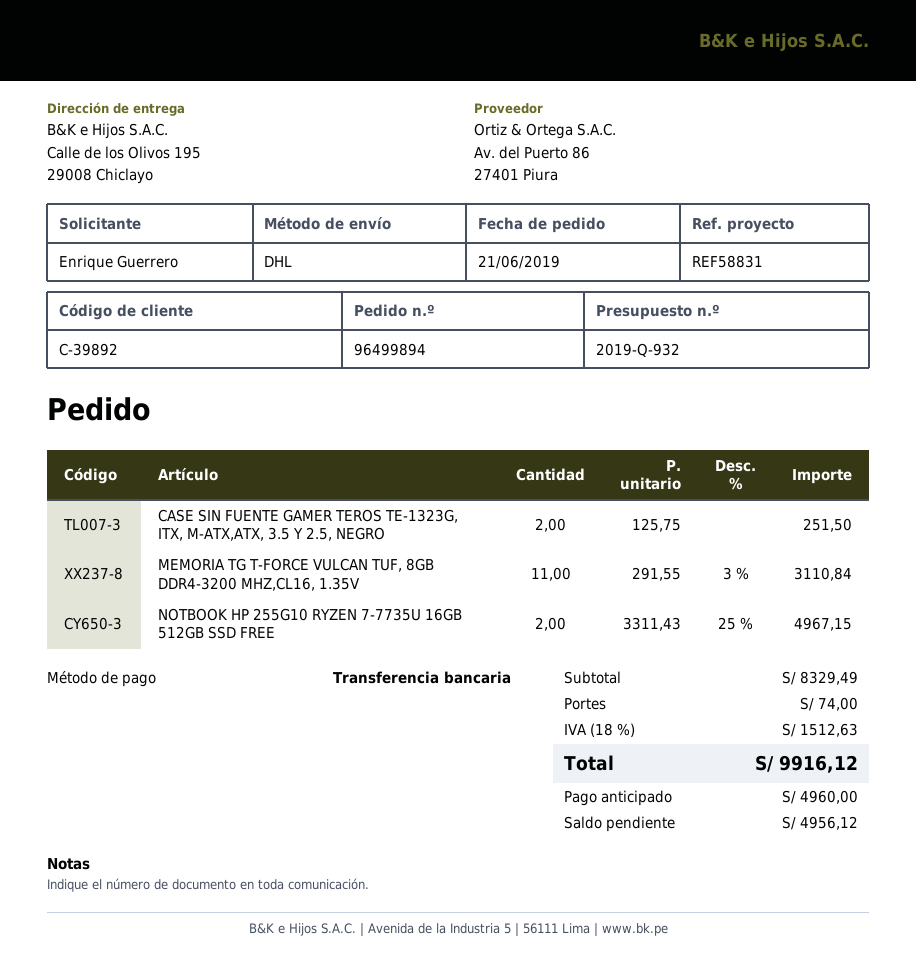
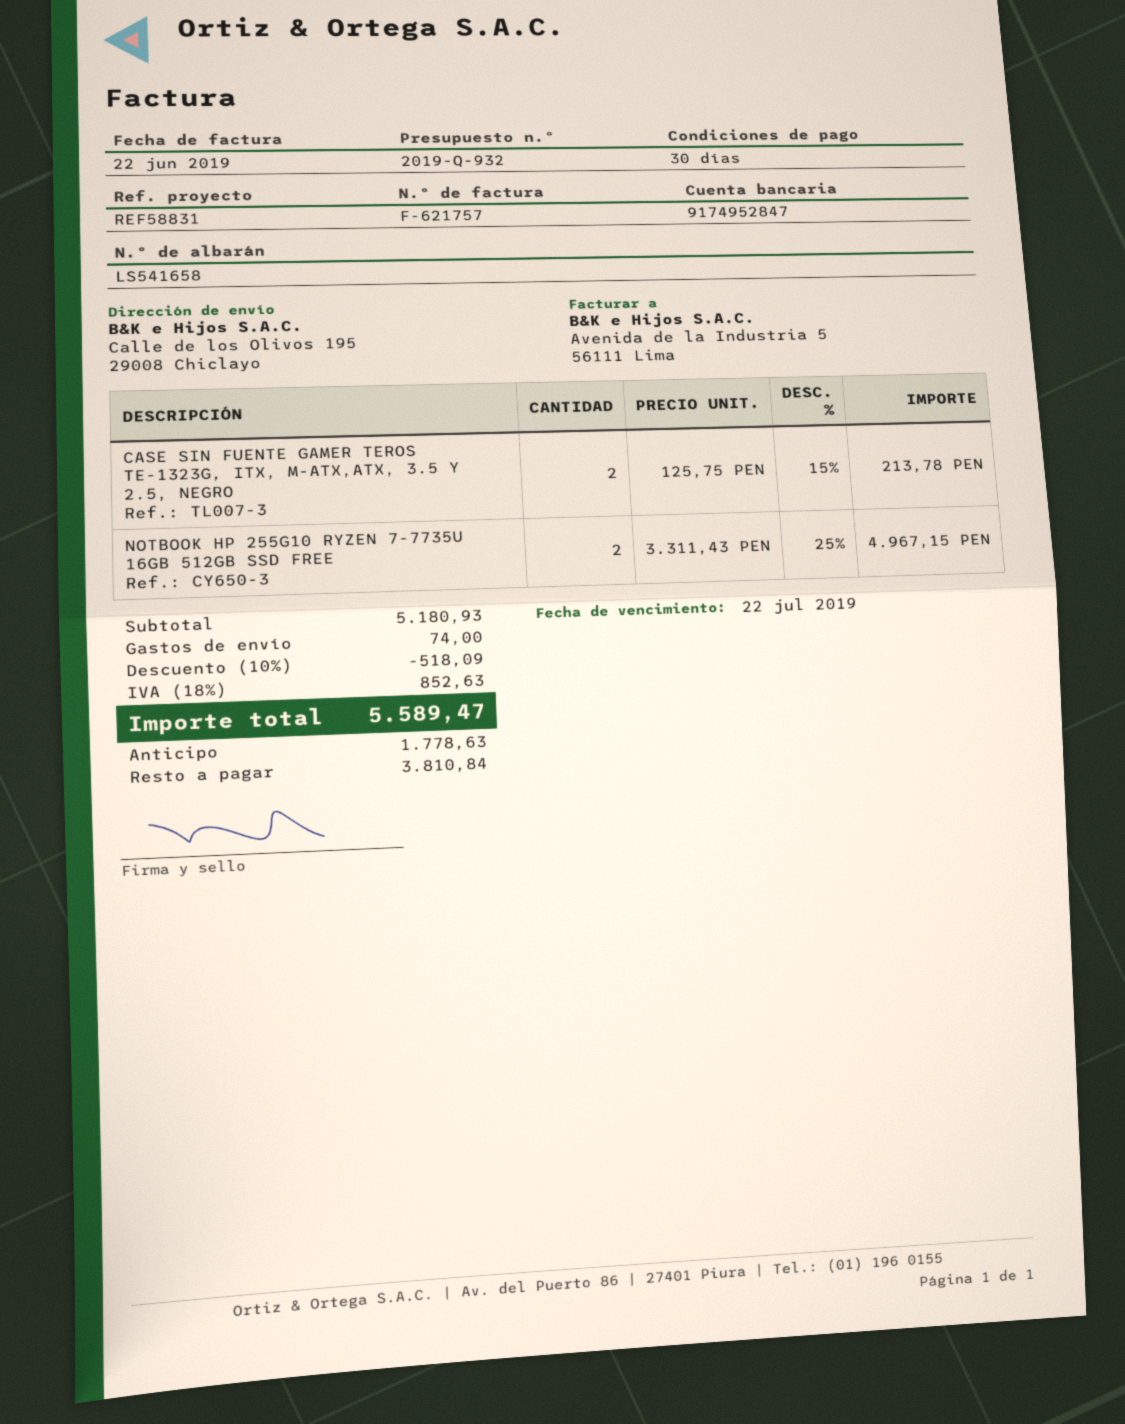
CASE SIN FUENTE GAMER TEROS TE-1323G, ITX, M-ATX,ATX, 3.5 Y 2.5, NEGRO: 2 x 125.75 = 251.50 -> 2 x 125.75 - 15% = 213.78
MEMORIA TG T-FORCE VULCAN TUF, 8GB DDR4-3200 MHZ,CL16, 1.35V: 11 x 291.55 - 3% = 3110.84 -> none
subtotal: 8329.49 -> 5180.93
discount: none -> 10% = 518.09
tax: 18% = 1512.63 -> 18% = 852.63
total: 9916.12 -> 5589.47
deposit: 4960.00 -> 1778.63
balance: 4956.12 -> 3810.84

